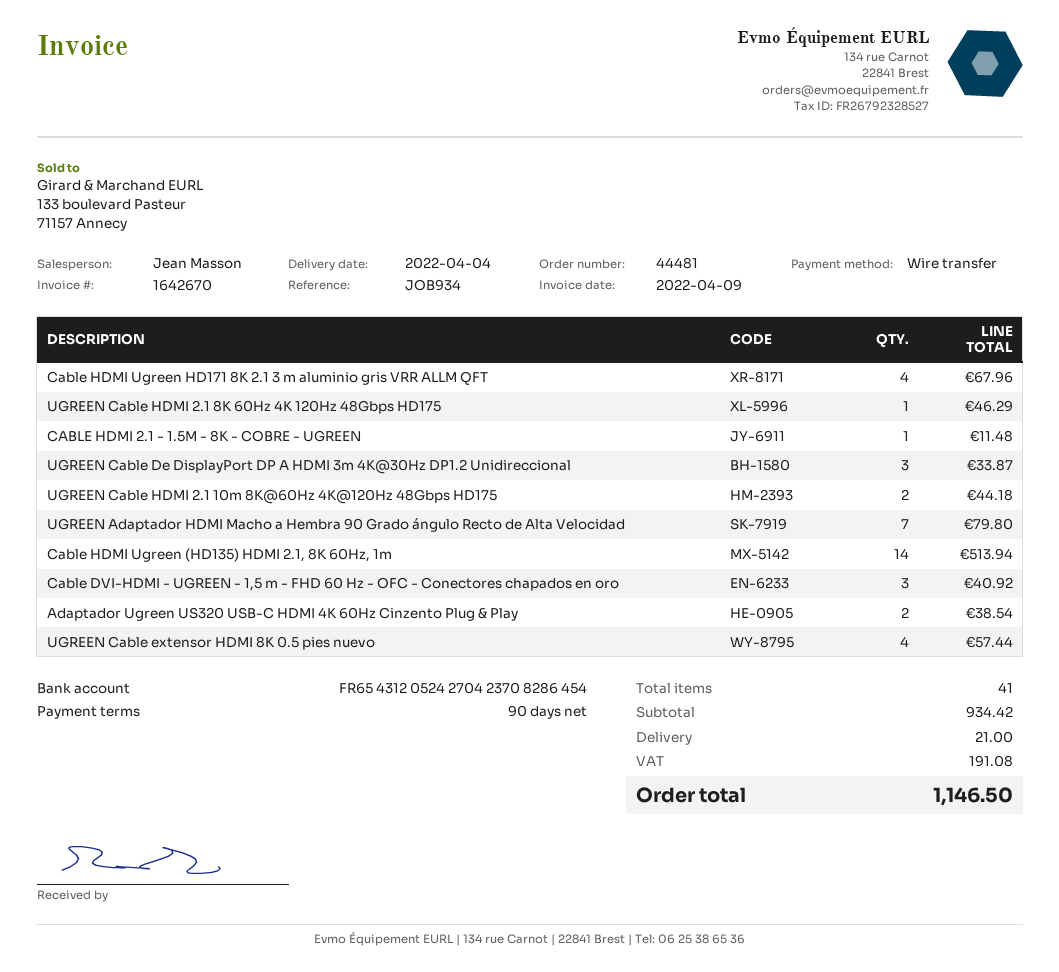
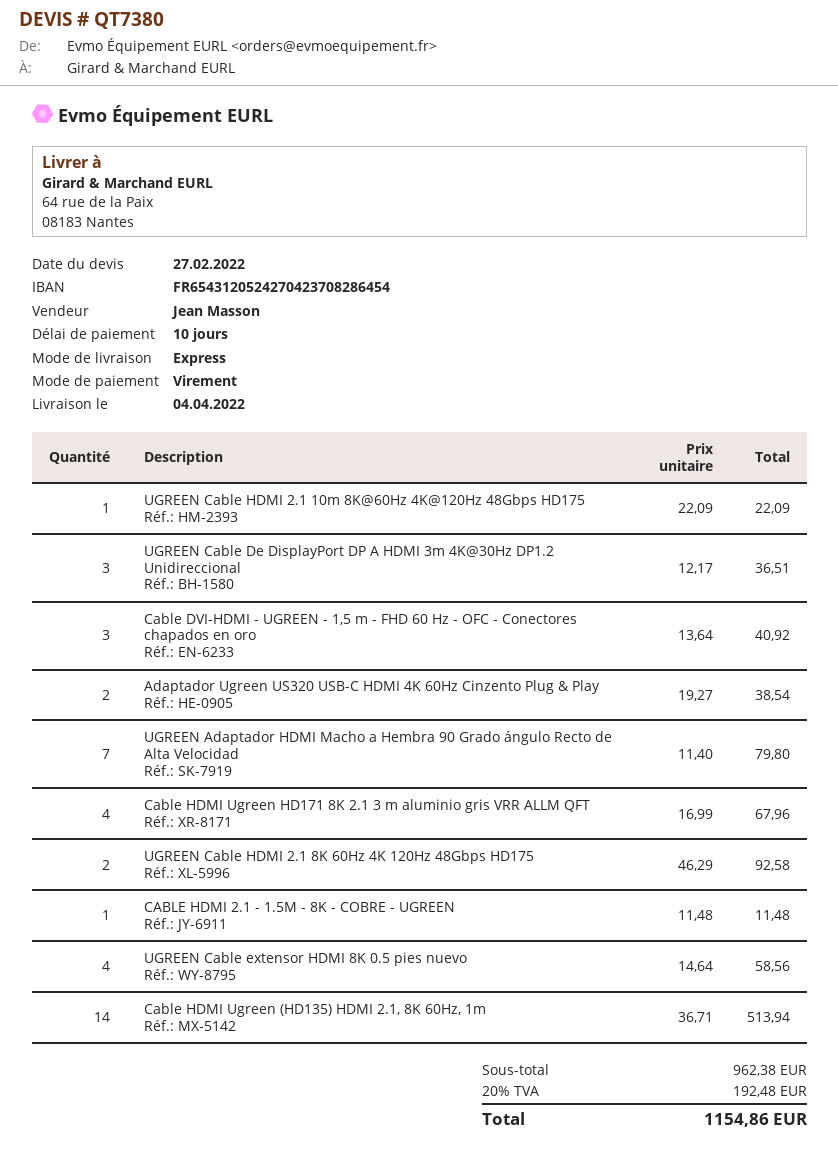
payment terms: 90 days -> 10 days
UGREEN Cable HDMI 2.1 8K 60Hz 4K 120Hz 48Gbps HD175: 1 for 46.29 -> 2 for 92.58
UGREEN Cable De DisplayPort DP A HDMI 3m 4K@30Hz DP1.2 Unidireccional: 3 for 33.87 -> 3 for 36.51
UGREEN Cable HDMI 2.1 10m 8K@60Hz 4K@120Hz 48Gbps HD175: 2 for 44.18 -> 1 for 22.09
UGREEN Cable extensor HDMI 8K 0.5 pies nuevo: 4 for 57.44 -> 4 for 58.56
subtotal: 934.42 -> 962.38
shipping: 21.00 -> none
tax: 191.08 -> 192.48
total: 1146.50 -> 1154.86

